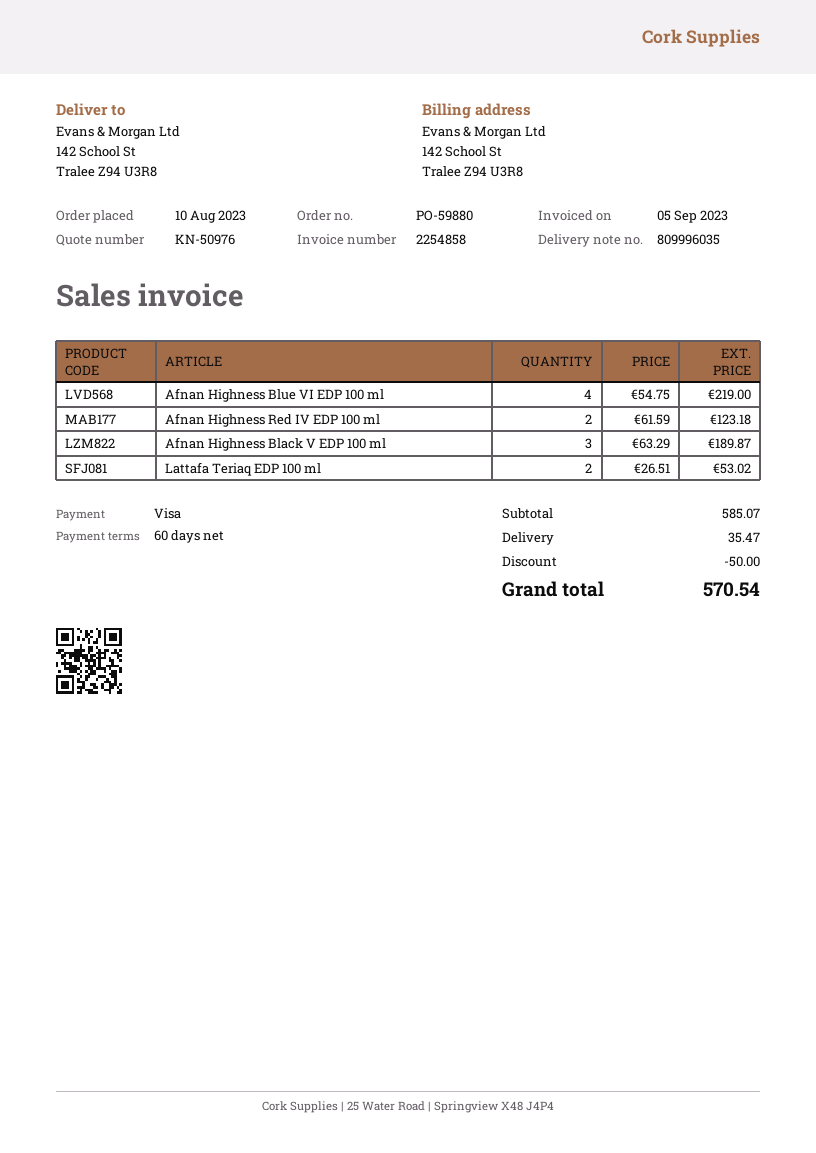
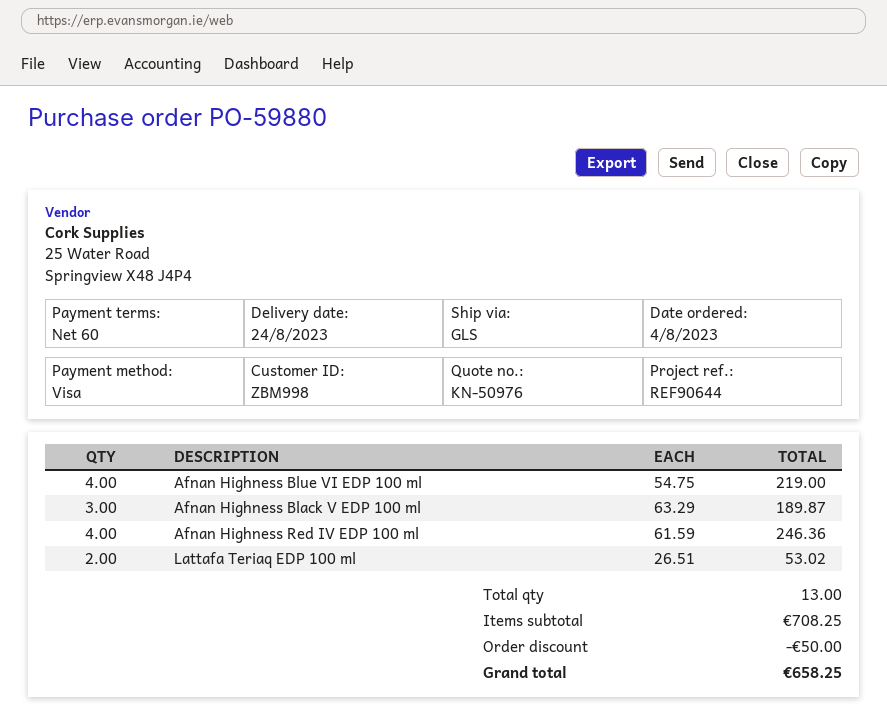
order date: 2023-08-10 -> 2023-08-04
Afnan Highness Red IV EDP 100 ml: 2 x 61.59 = 123.18 -> 4 x 61.59 = 246.36
subtotal: 585.07 -> 708.25
shipping: 35.47 -> none
total: 570.54 -> 658.25

